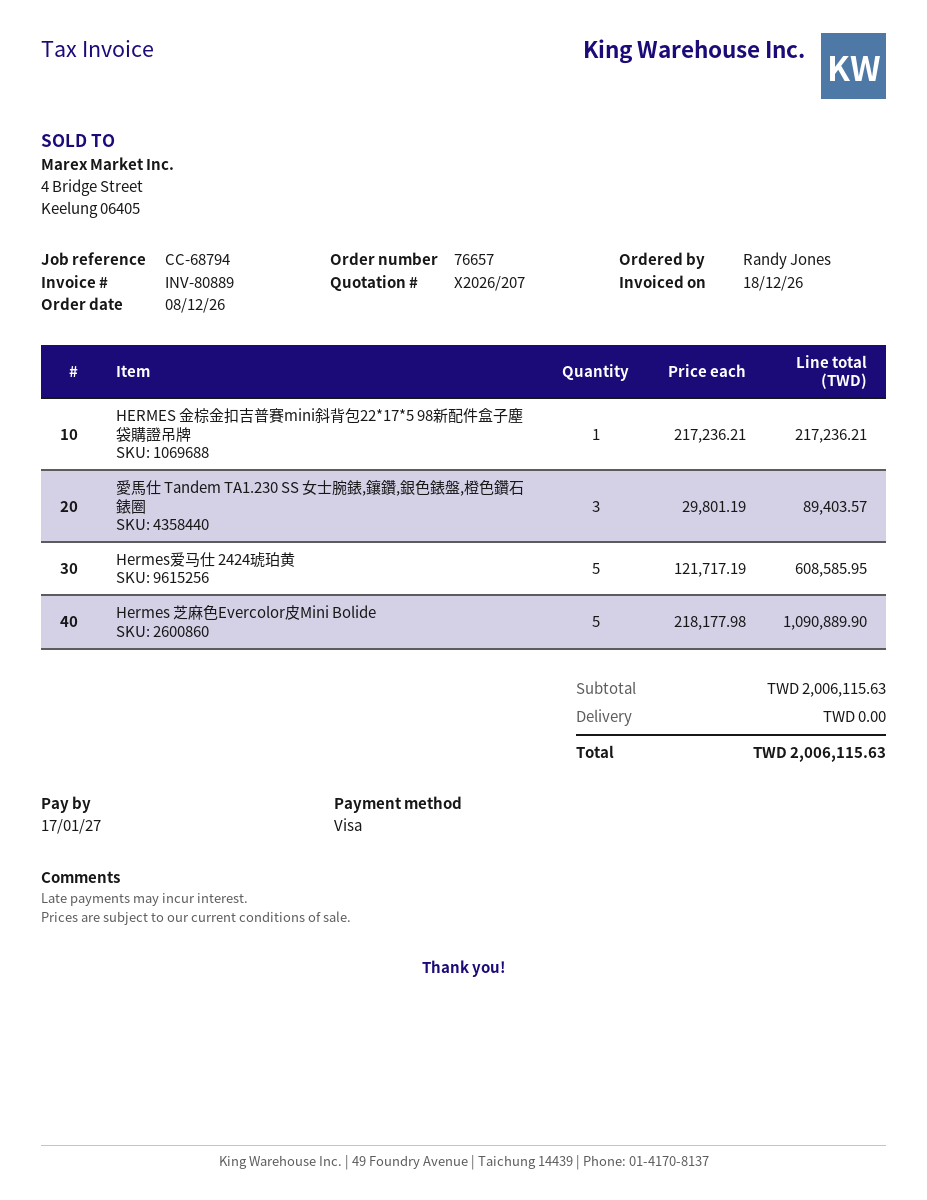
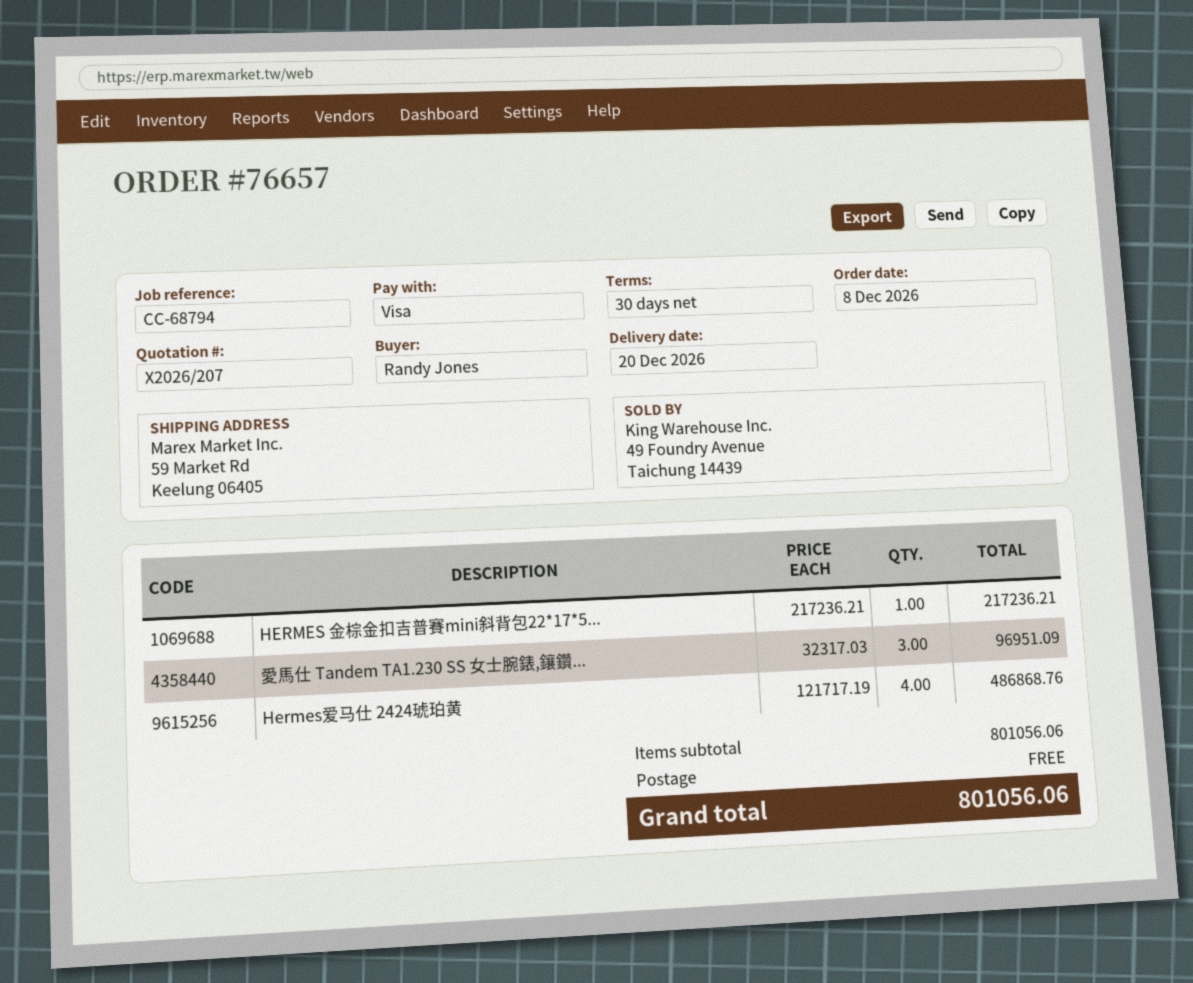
愛馬仕 Tandem TA1.230 SS 女士腕錶,鑲鑽,銀色錶盤,橙色鑽石錶圈: 3 x 29801.19 = 89403.57 -> 3 x 32317.03 = 96951.09
Hermes爱马仕 2424琥珀黄: 5 x 121717.19 = 608585.95 -> 4 x 121717.19 = 486868.76
Hermes 芝麻色Evercolor皮Mini Bolide: 5 x 218177.98 = 1090889.90 -> none
subtotal: 2006115.63 -> 801056.06
total: 2006115.63 -> 801056.06

